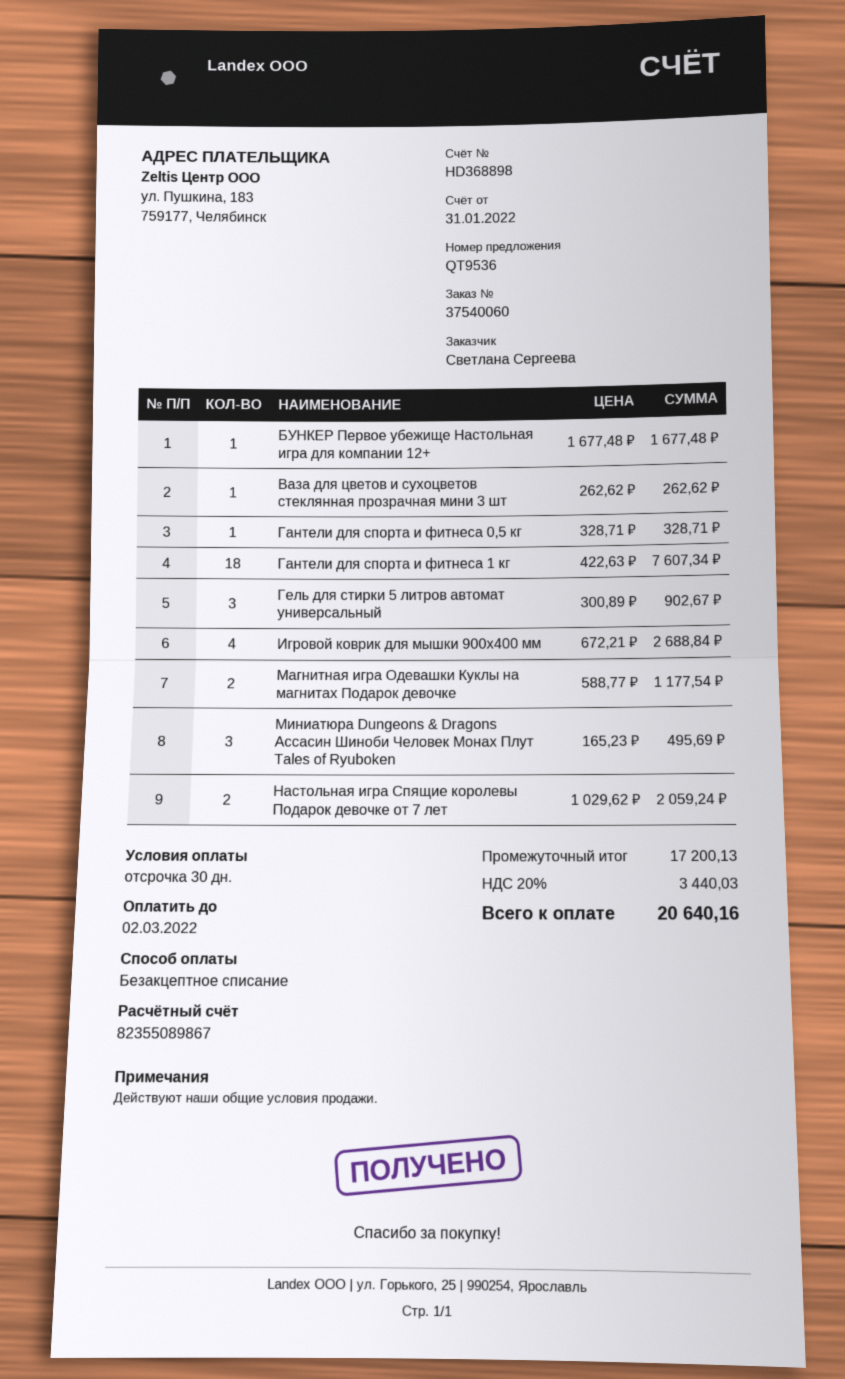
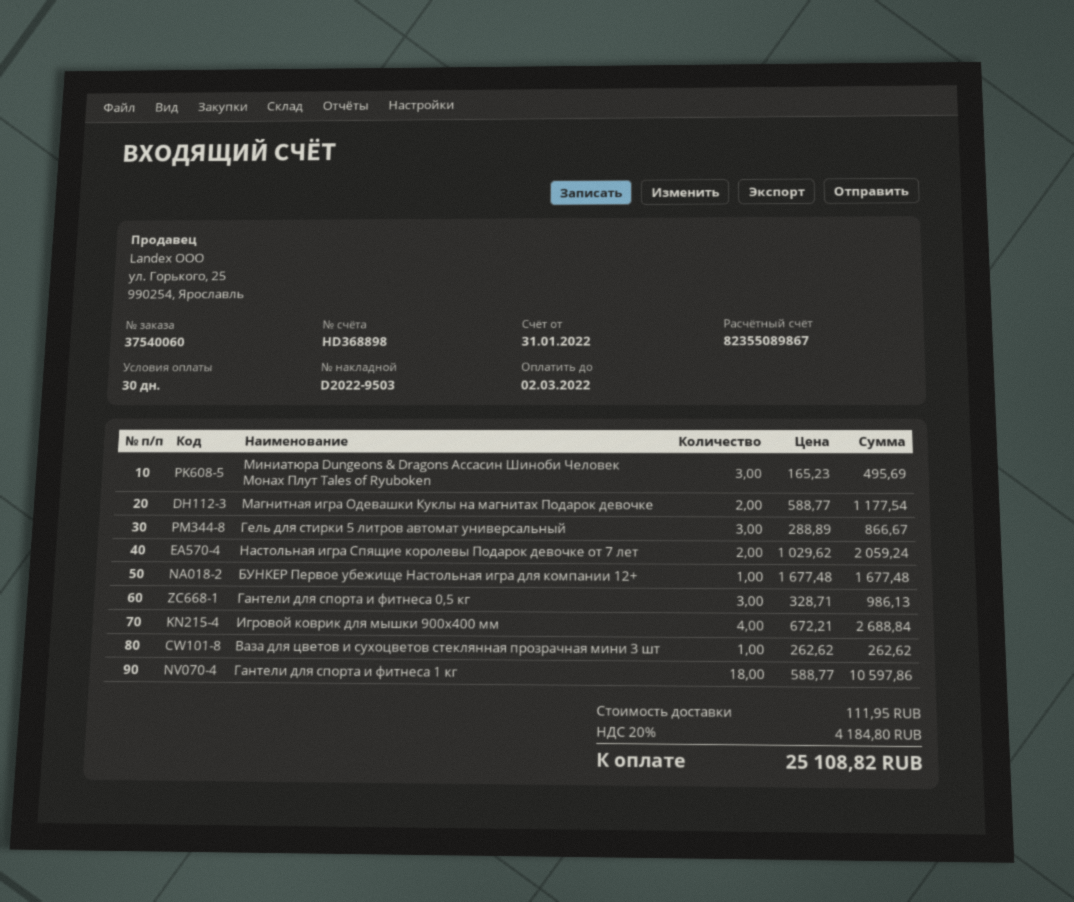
Гантели для спорта и фитнеса 0,5 кг: 1 x 328.71 = 328.71 -> 3 x 328.71 = 986.13
Гантели для спорта и фитнеса 1 кг: 18 x 422.63 = 7607.34 -> 18 x 588.77 = 10597.86
Гель для стирки 5 литров автомат универсальный: 3 x 300.89 = 902.67 -> 3 x 288.89 = 866.67
shipping: none -> 111.95
tax: 20% = 3440.03 -> 20% = 4184.80
total: 20640.16 -> 25108.82

